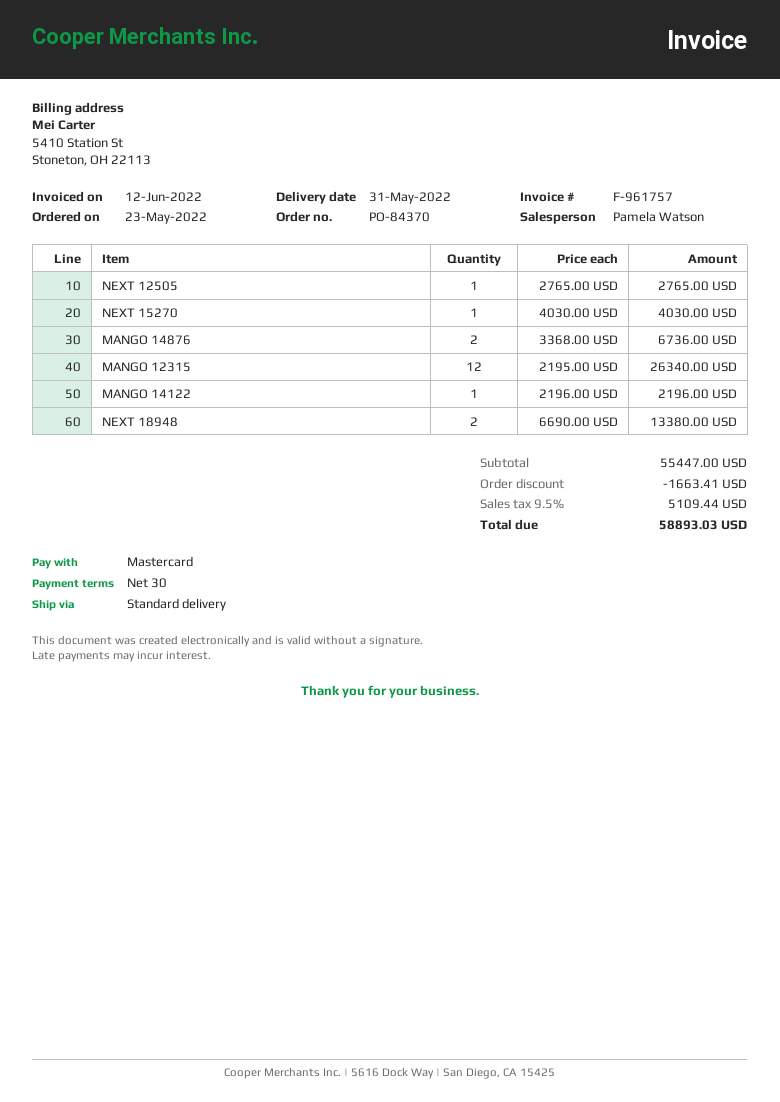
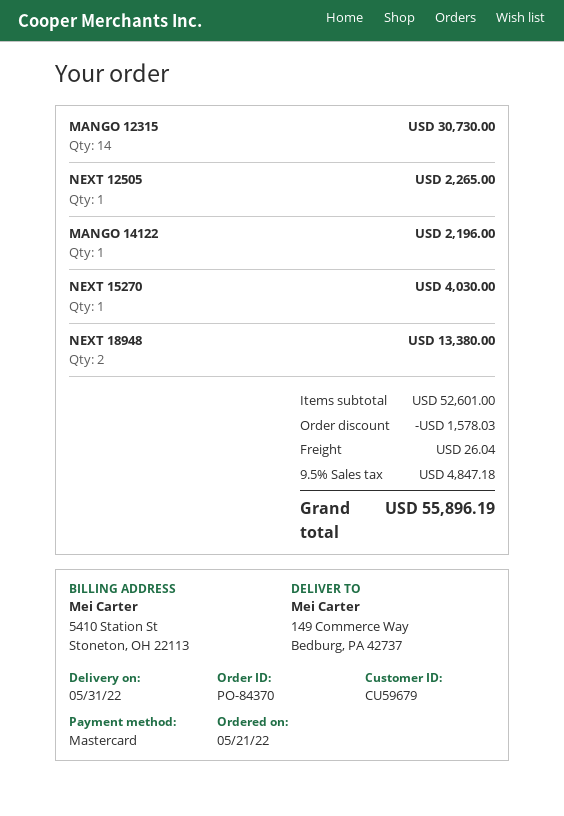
order date: 2022-05-23 -> 2022-05-21
NEXT 12505: 1 for 2765.00 -> 1 for 2265.00
MANGO 14876: 2 for 6736.00 -> none
MANGO 12315: 12 for 26340.00 -> 14 for 30730.00
subtotal: 55447.00 -> 52601.00
discount: 1663.41 -> 1578.03
shipping: none -> 26.04
tax: 9.5% = 5109.44 -> 9.5% = 4847.18
total: 58893.03 -> 55896.19

